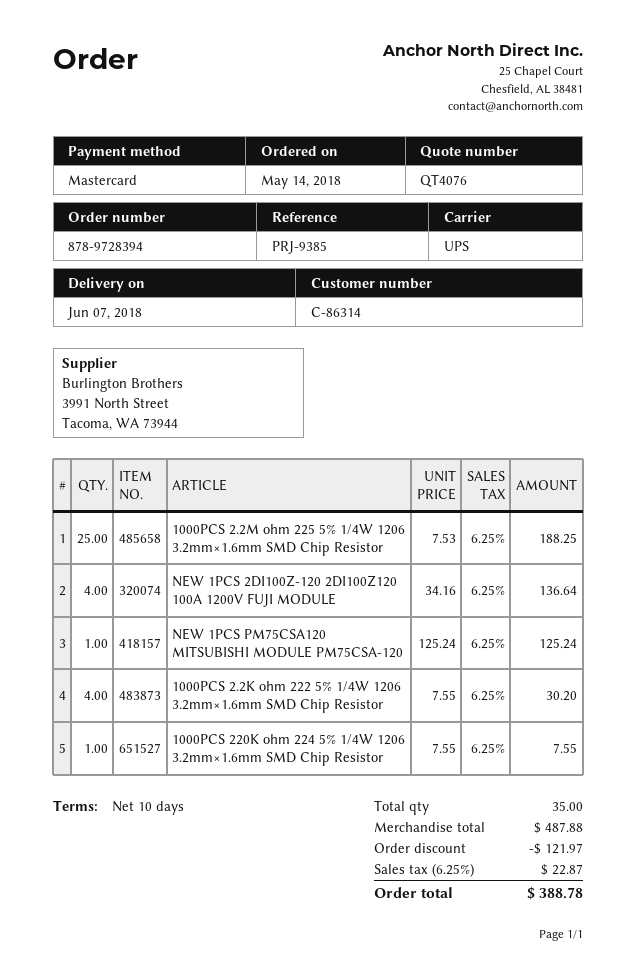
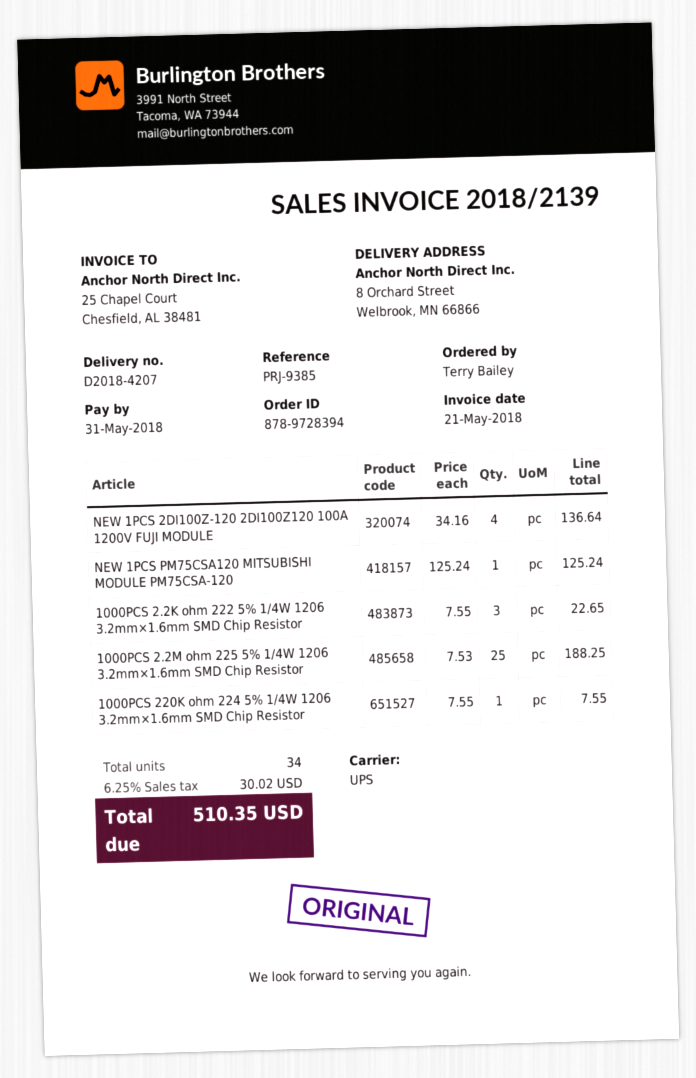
1000PCS 2.2K ohm 222 5% 1/4W 1206 3.2mm×1.6mm SMD Chip Resistor: 4 x 7.55 = 30.20 -> 3 x 7.55 = 22.65
total quantity: 35 -> 34
discount: 121.97 -> none
tax: 6.25% = 22.87 -> 6.25% = 30.02
total: 388.78 -> 510.35

